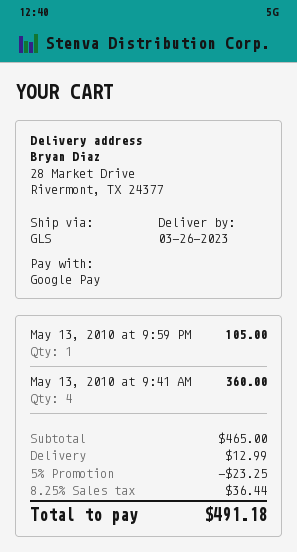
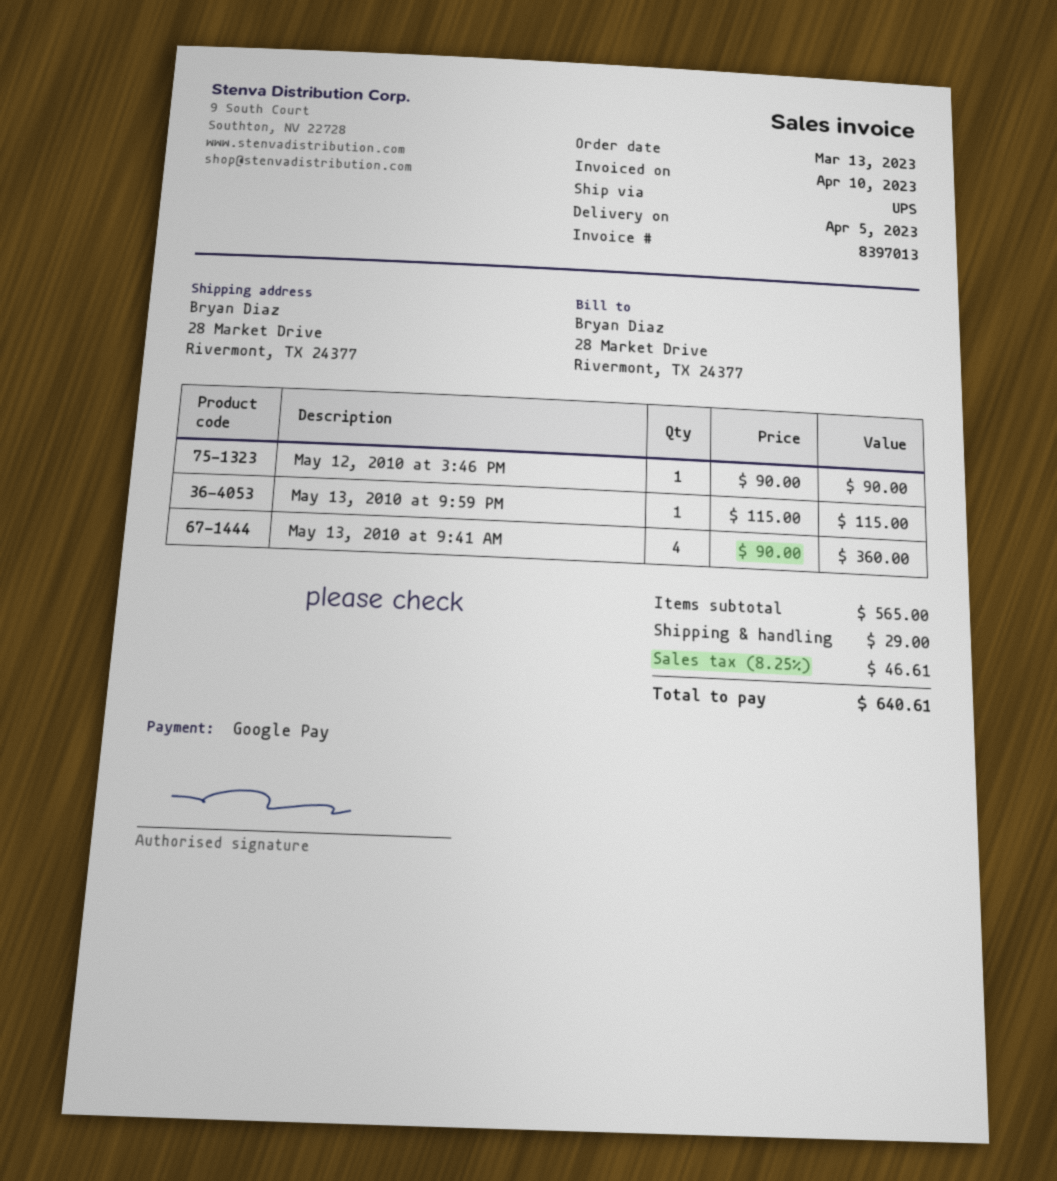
delivery date: 2023-03-26 -> 2023-04-05
shipping method: GLS -> UPS
May 13, 2010 at 9:59 PM: 1 for 105.00 -> 1 for 115.00
May 12, 2010 at 3:46 PM: none -> 1 for 90.00
subtotal: 465.00 -> 565.00
discount: 5% = 23.25 -> none
shipping: 12.99 -> 29.00
tax: 8.25% = 36.44 -> 8.25% = 46.61
total: 491.18 -> 640.61

